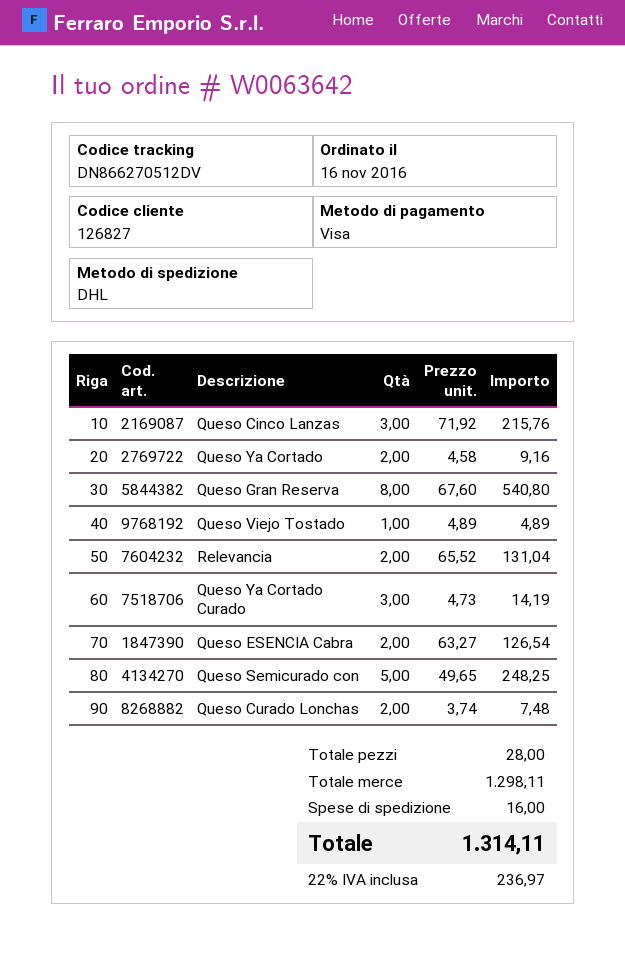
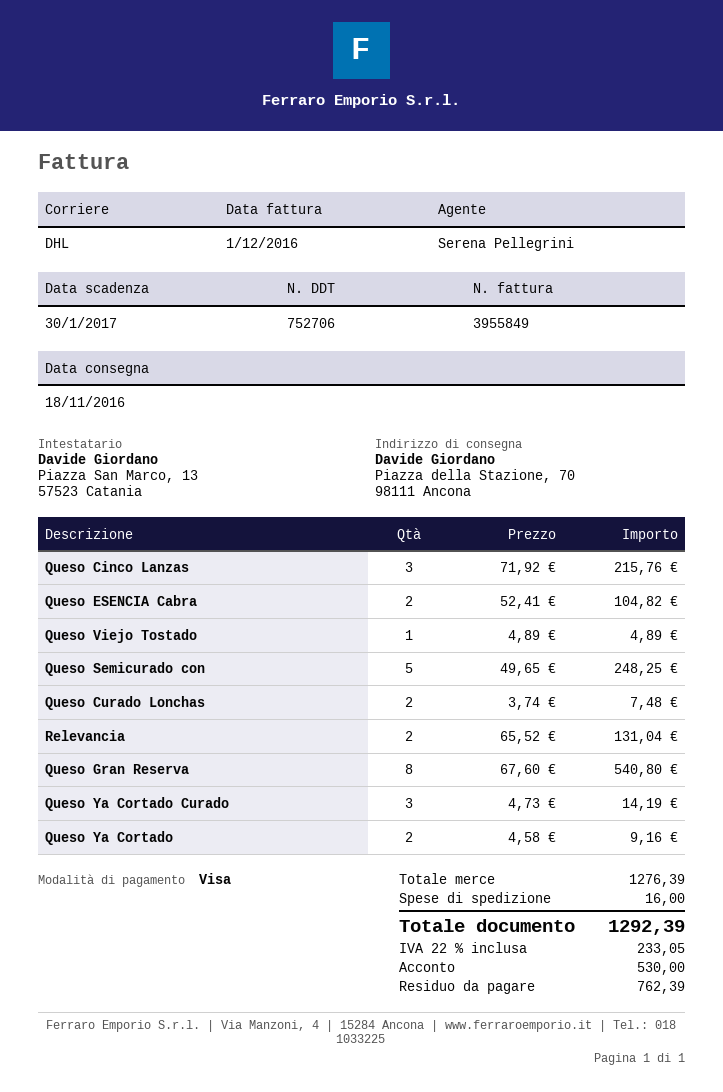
Queso ESENCIA Cabra: 2 x 63.27 = 126.54 -> 2 x 52.41 = 104.82
subtotal: 1298.11 -> 1276.39
tax: 22% = 236.97 -> 22% = 233.05
total: 1314.11 -> 1292.39

